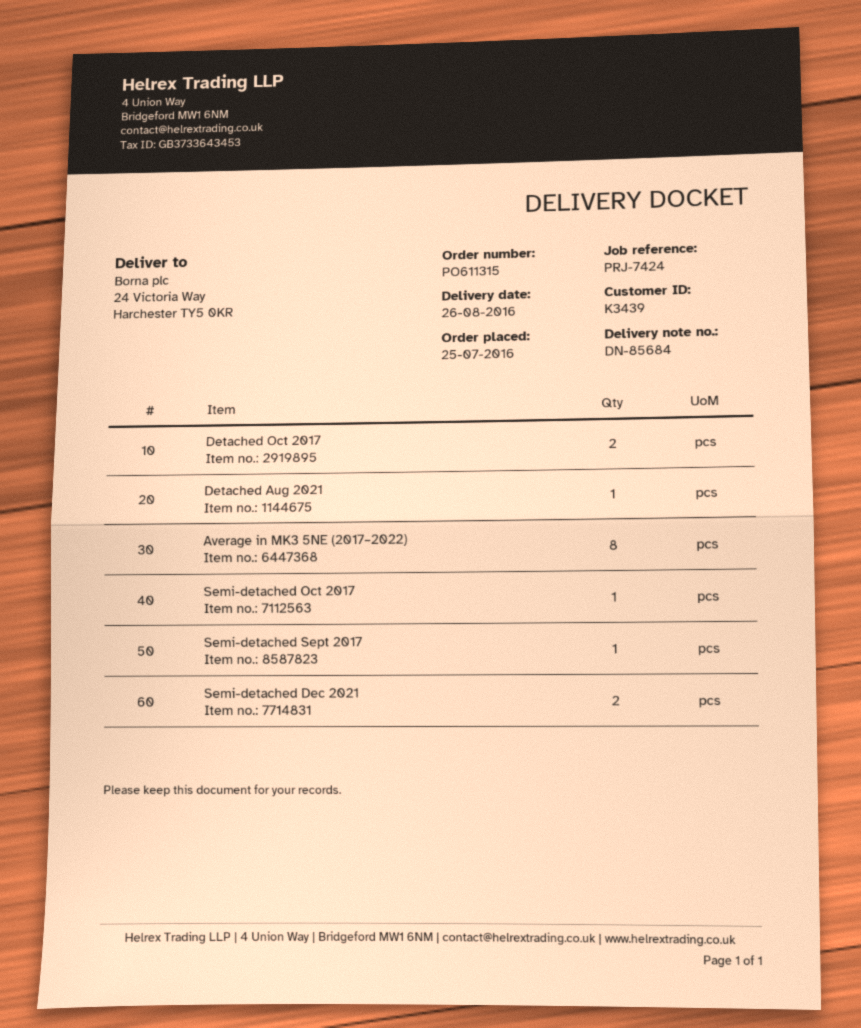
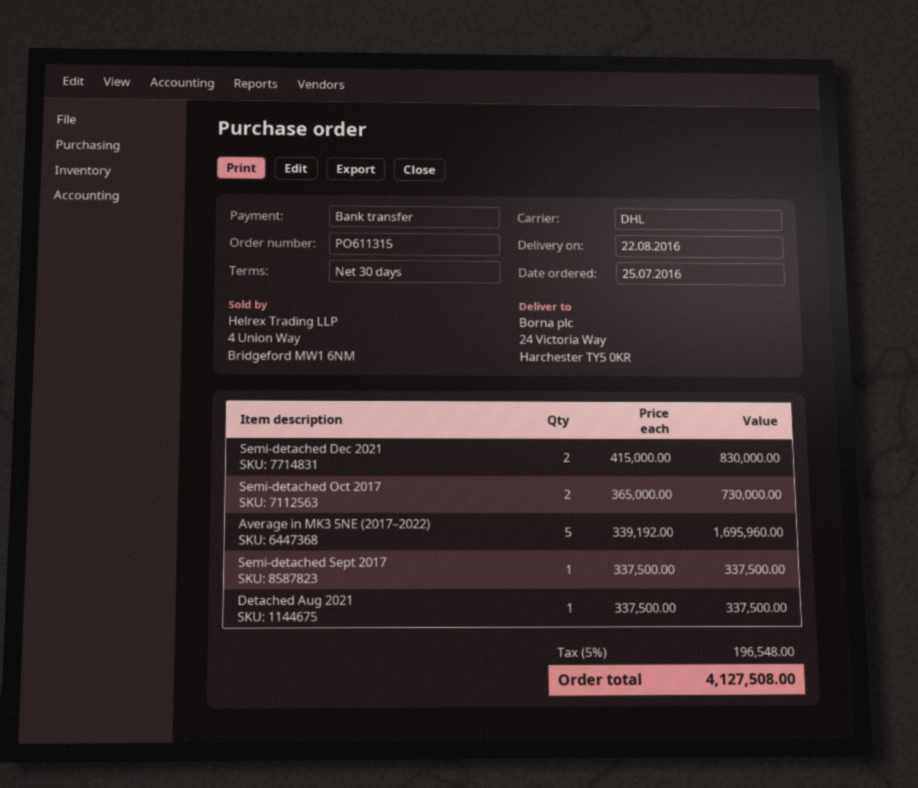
delivery date: 2016-08-26 -> 2016-08-22
Detached Oct 2017: 2 -> none
Average in MK3 5NE (2017–2022): 8 -> 5
Semi-detached Oct 2017: 1 -> 2

